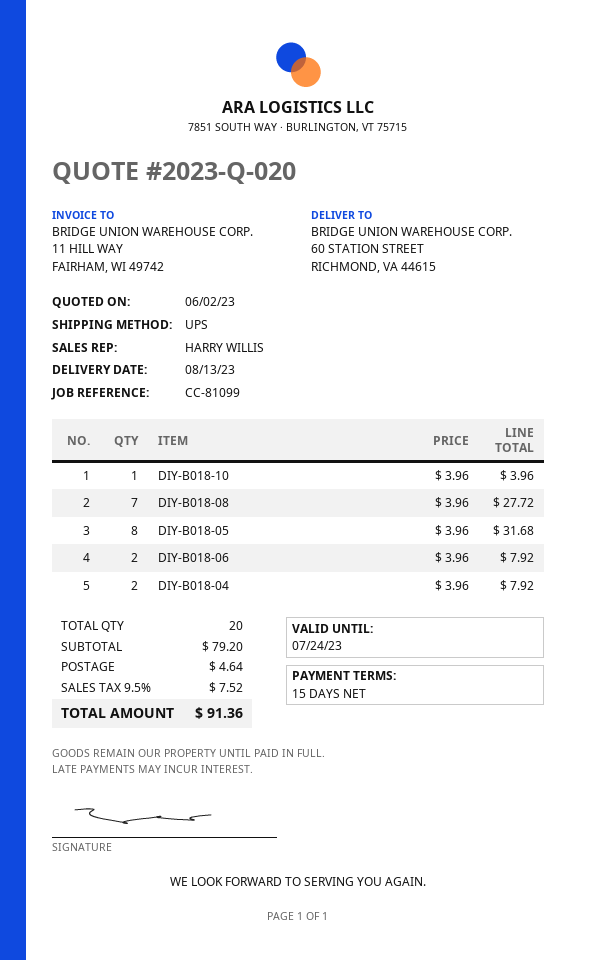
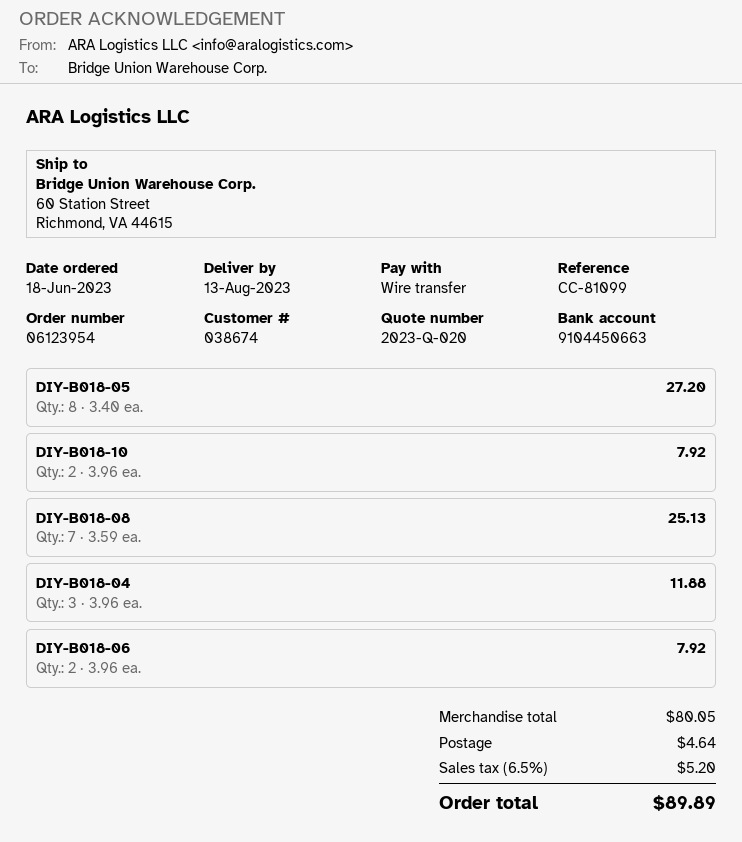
DIY-B018-10: 1 x 3.96 = 3.96 -> 2 x 3.96 = 7.92
DIY-B018-08: 7 x 3.96 = 27.72 -> 7 x 3.59 = 25.13
DIY-B018-05: 8 x 3.96 = 31.68 -> 8 x 3.40 = 27.20
DIY-B018-04: 2 x 3.96 = 7.92 -> 3 x 3.96 = 11.88
subtotal: 79.20 -> 80.05
tax: 9.5% = 7.52 -> 6.5% = 5.20
total: 91.36 -> 89.89

